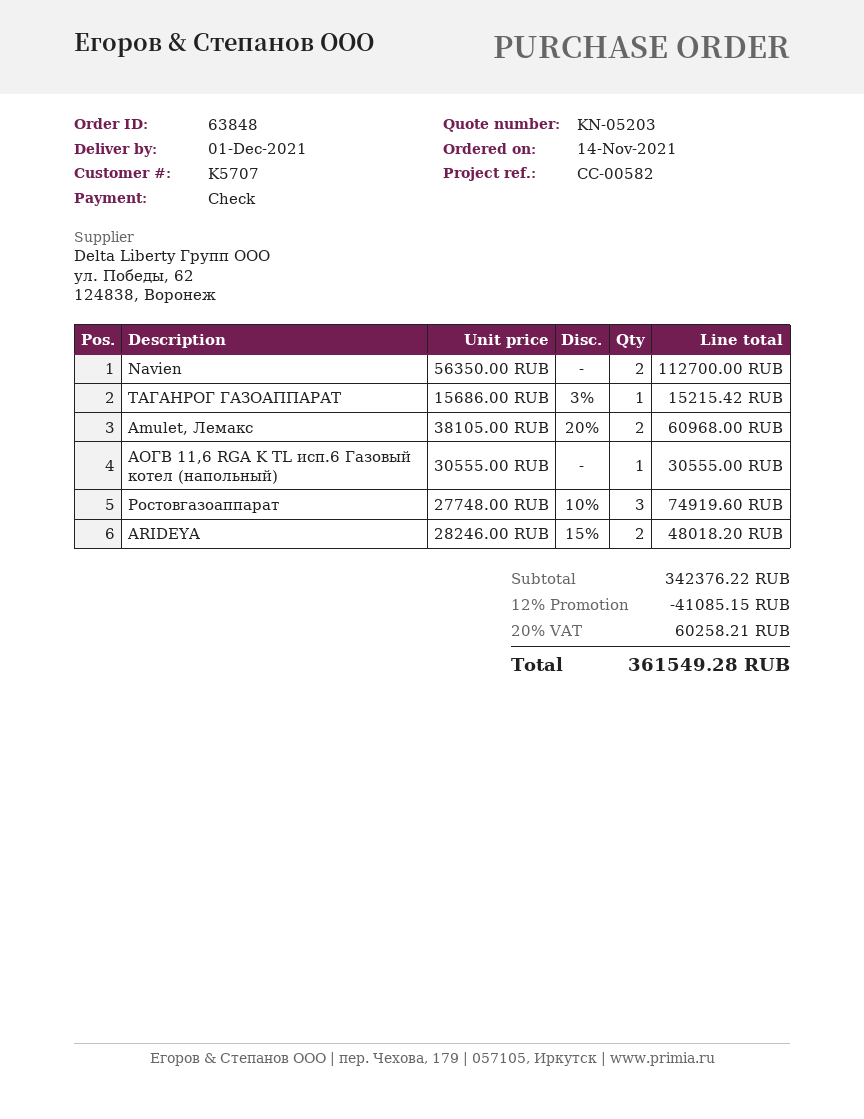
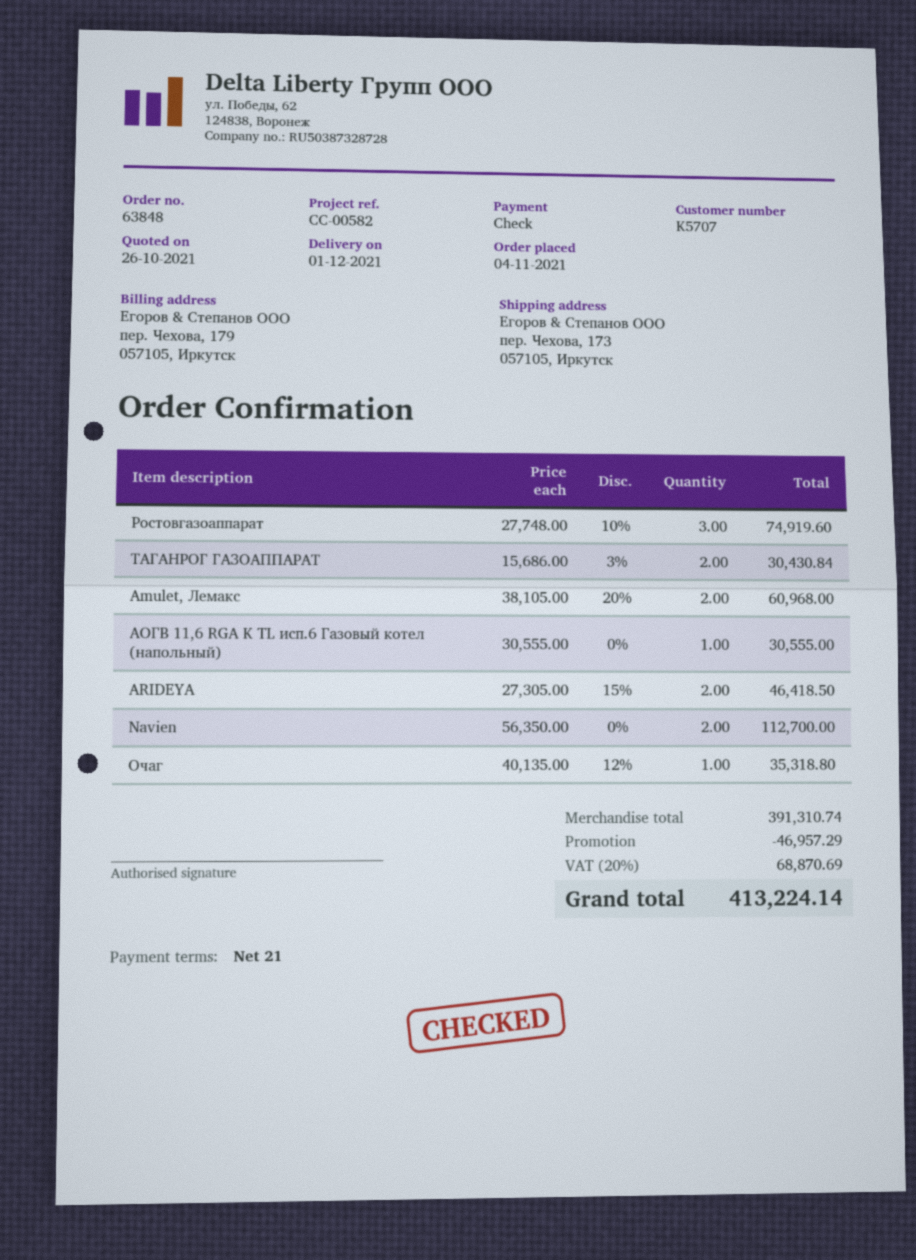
order date: 2021-11-14 -> 2021-11-04
ТАГАНРОГ ГАЗОАППАРАТ: 1 x 15686.00 - 3% = 15215.42 -> 2 x 15686.00 - 3% = 30430.84
ARIDEYA: 2 x 28246.00 - 15% = 48018.20 -> 2 x 27305.00 - 15% = 46418.50
Очаг: none -> 1 x 40135.00 - 12% = 35318.80
subtotal: 342376.22 -> 391310.74
discount: 41085.15 -> 46957.29
tax: 20% = 60258.21 -> 20% = 68870.69
total: 361549.28 -> 413224.14

